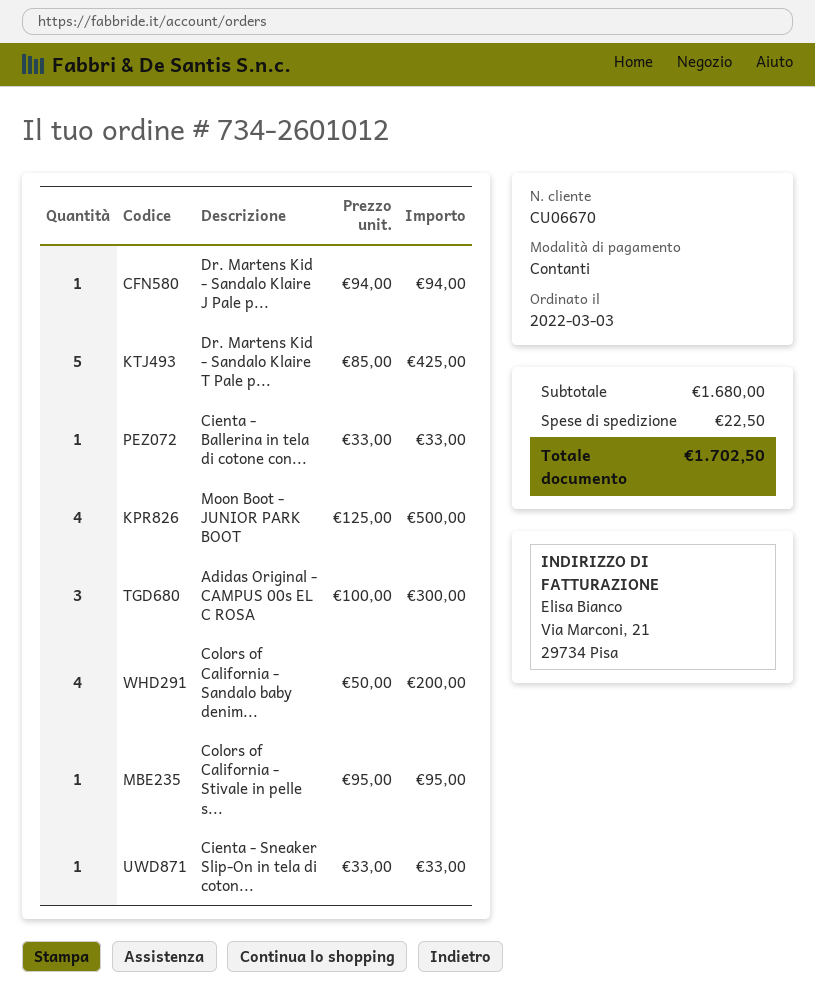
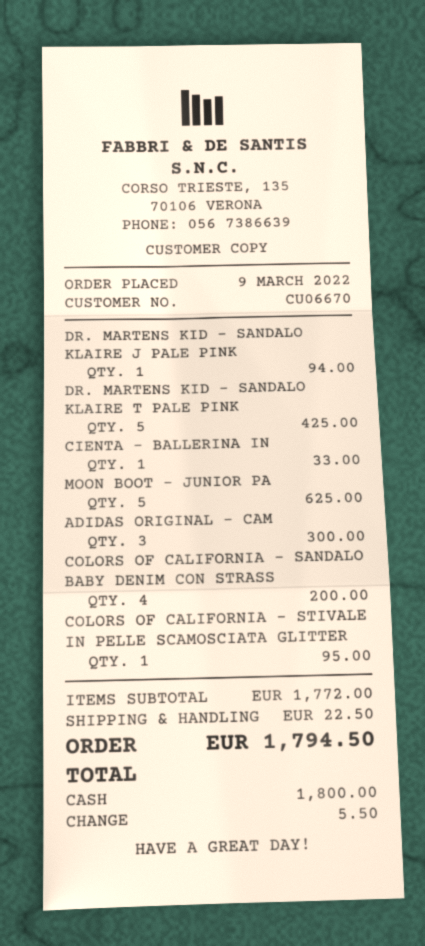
order date: 2022-03-03 -> 2022-03-09
Moon Boot - JUNIOR PARK BOOT: 4 for 500.00 -> 5 for 625.00
Cienta - Sneaker Slip-On in tela di coton...: 1 for 33.00 -> none
subtotal: 1680.00 -> 1772.00
total: 1702.50 -> 1794.50

